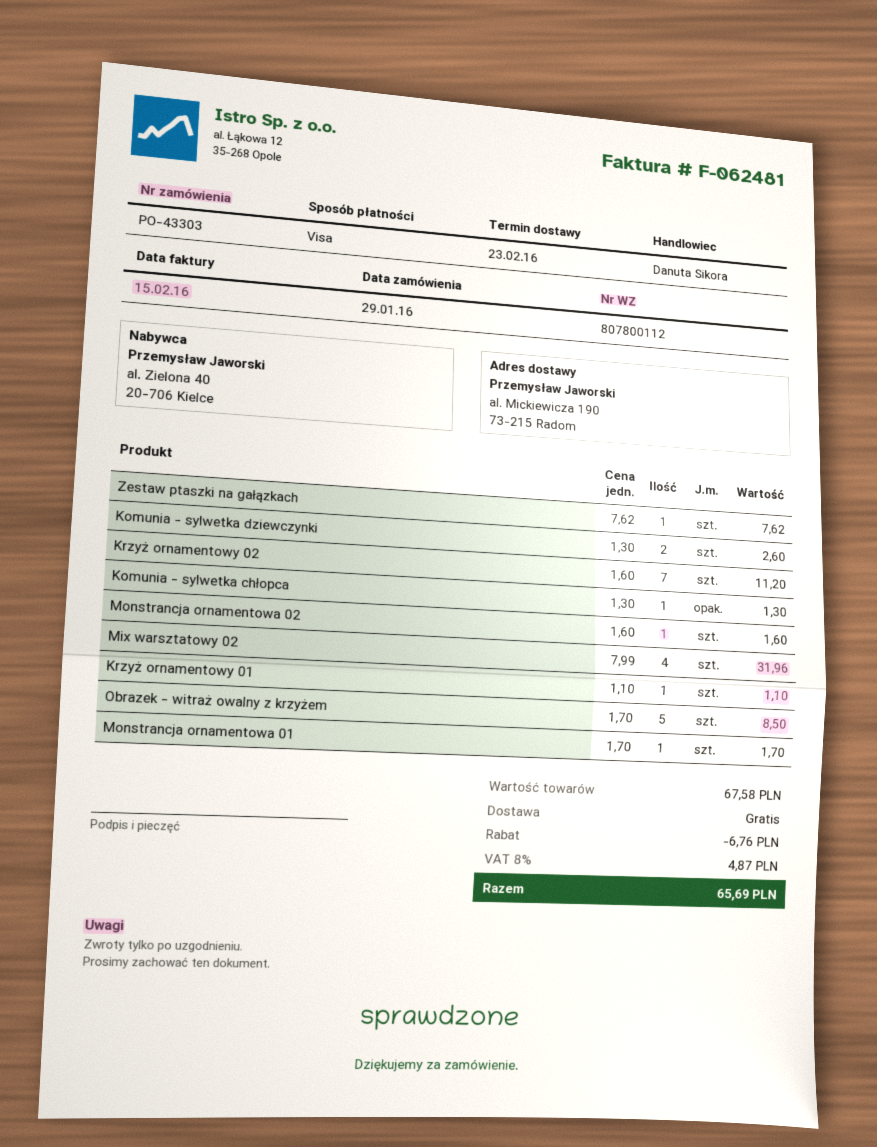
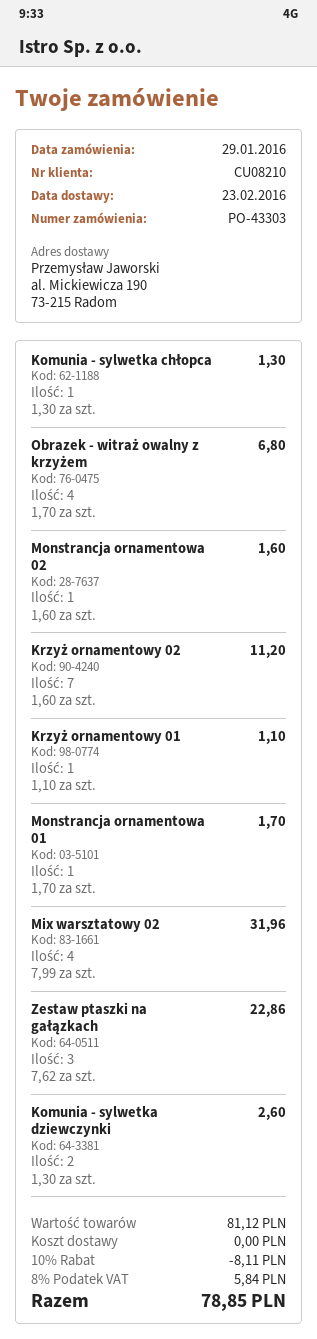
Zestaw ptaszki na gałązkach: 1 x 7.62 = 7.62 -> 3 x 7.62 = 22.86
Obrazek - witraż owalny z krzyżem: 5 x 1.70 = 8.50 -> 4 x 1.70 = 6.80
subtotal: 67.58 -> 81.12
discount: 6.76 -> 8.11
tax: 8% = 4.87 -> 8% = 5.84
total: 65.69 -> 78.85

